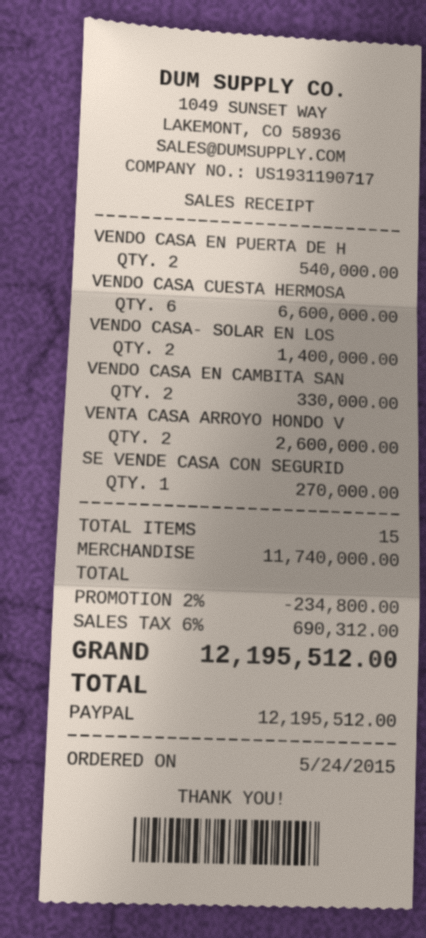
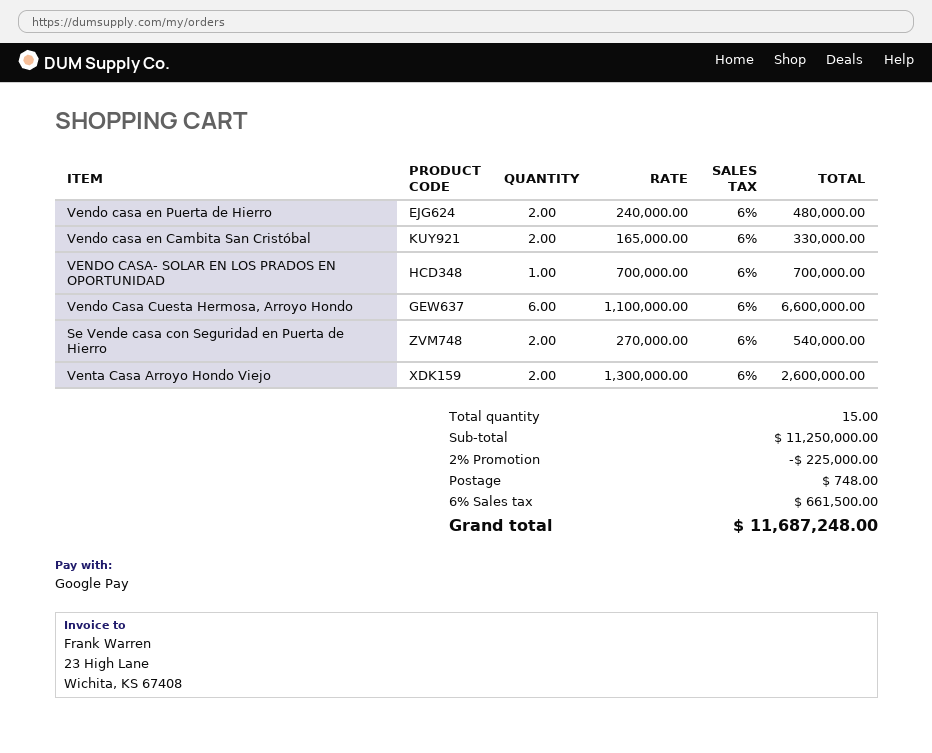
payment method: PayPal -> Google Pay
VENDO CASA EN PUERTA DE H: 2 for 540000.00 -> 2 for 480000.00
VENDO CASA- SOLAR EN LOS: 2 for 1400000.00 -> 1 for 700000.00
SE VENDE CASA CON SEGURID: 1 for 270000.00 -> 2 for 540000.00
subtotal: 11740000.00 -> 11250000.00
discount: 2% = 234800.00 -> 2% = 225000.00
shipping: none -> 748.00
tax: 6% = 690312.00 -> 6% = 661500.00
total: 12195512.00 -> 11687248.00

